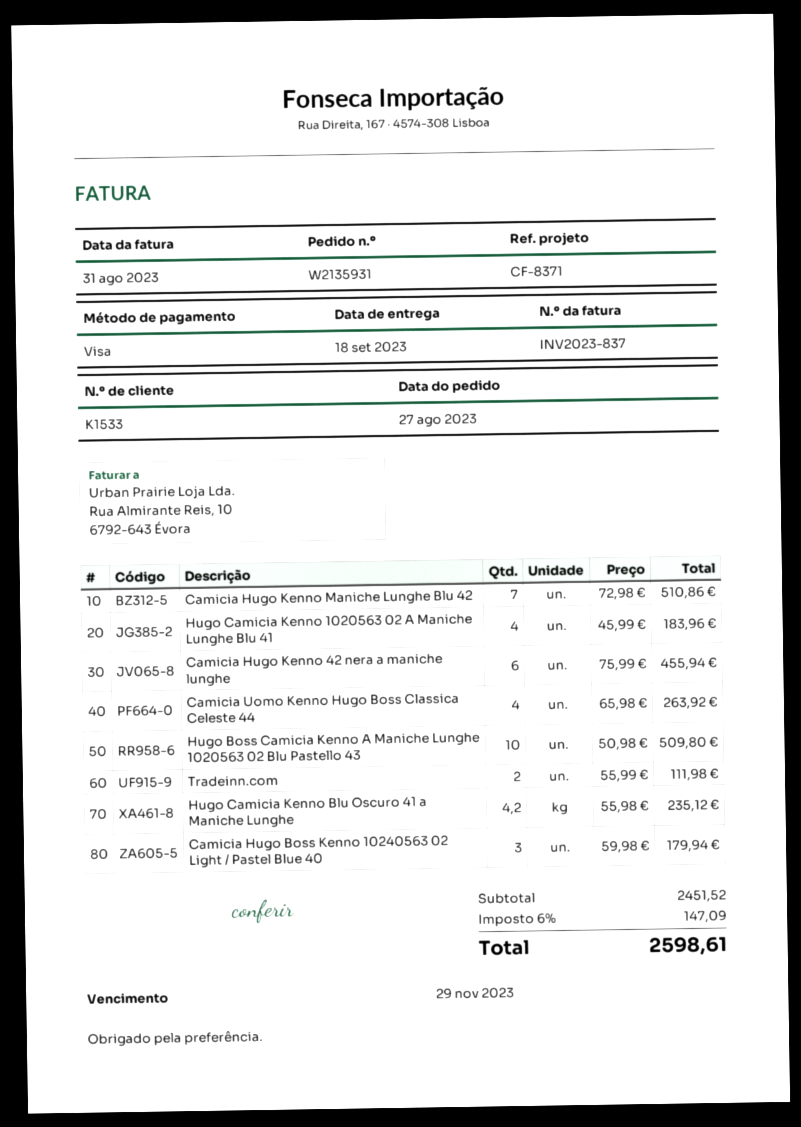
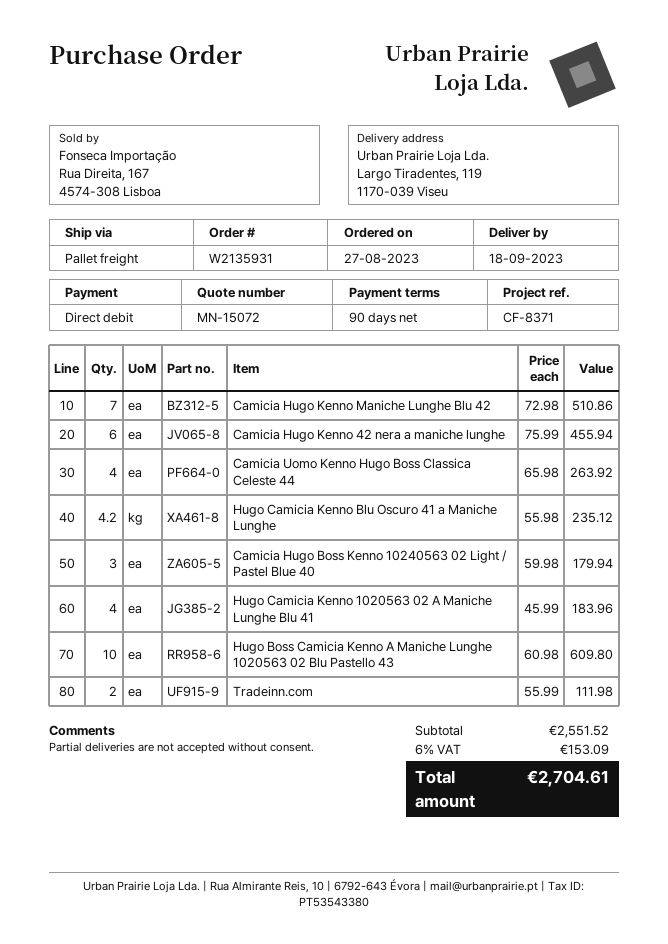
payment method: Visa -> direct debit
Hugo Boss Camicia Kenno A Maniche Lunghe 1020563 02 Blu Pastello 43: 10 x 50.98 = 509.80 -> 10 x 60.98 = 609.80
subtotal: 2451.52 -> 2551.52
tax: 6% = 147.09 -> 6% = 153.09
total: 2598.61 -> 2704.61

